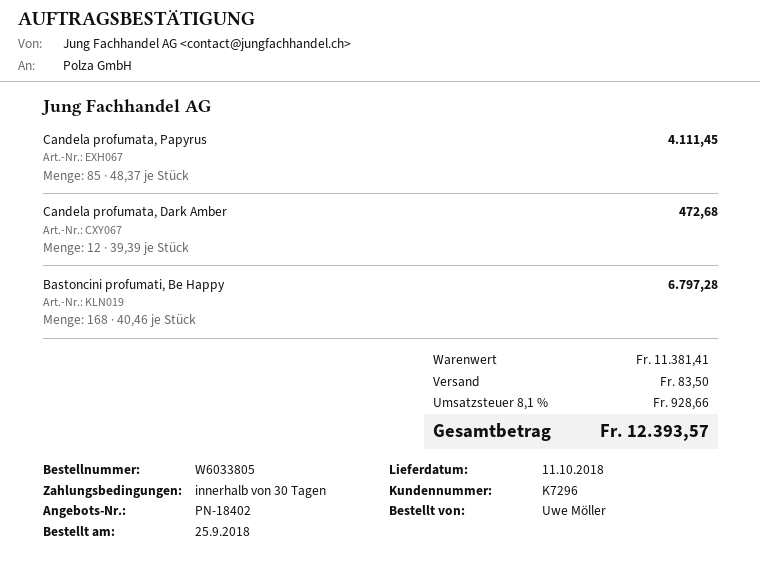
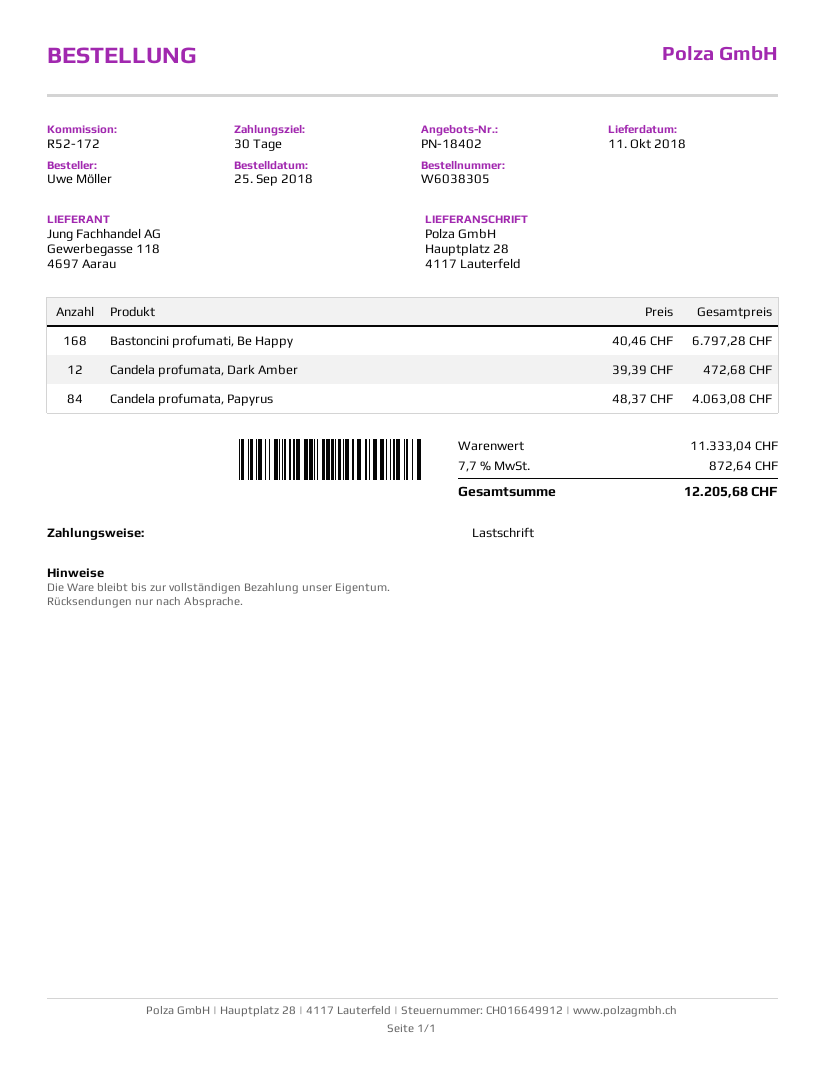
order number: W6033805 -> W6038305
Candela profumata, Papyrus: 85 x 48.37 = 4111.45 -> 84 x 48.37 = 4063.08
subtotal: 11381.41 -> 11333.04
shipping: 83.50 -> none
tax: 8.1% = 928.66 -> 7.7% = 872.64
total: 12393.57 -> 12205.68

